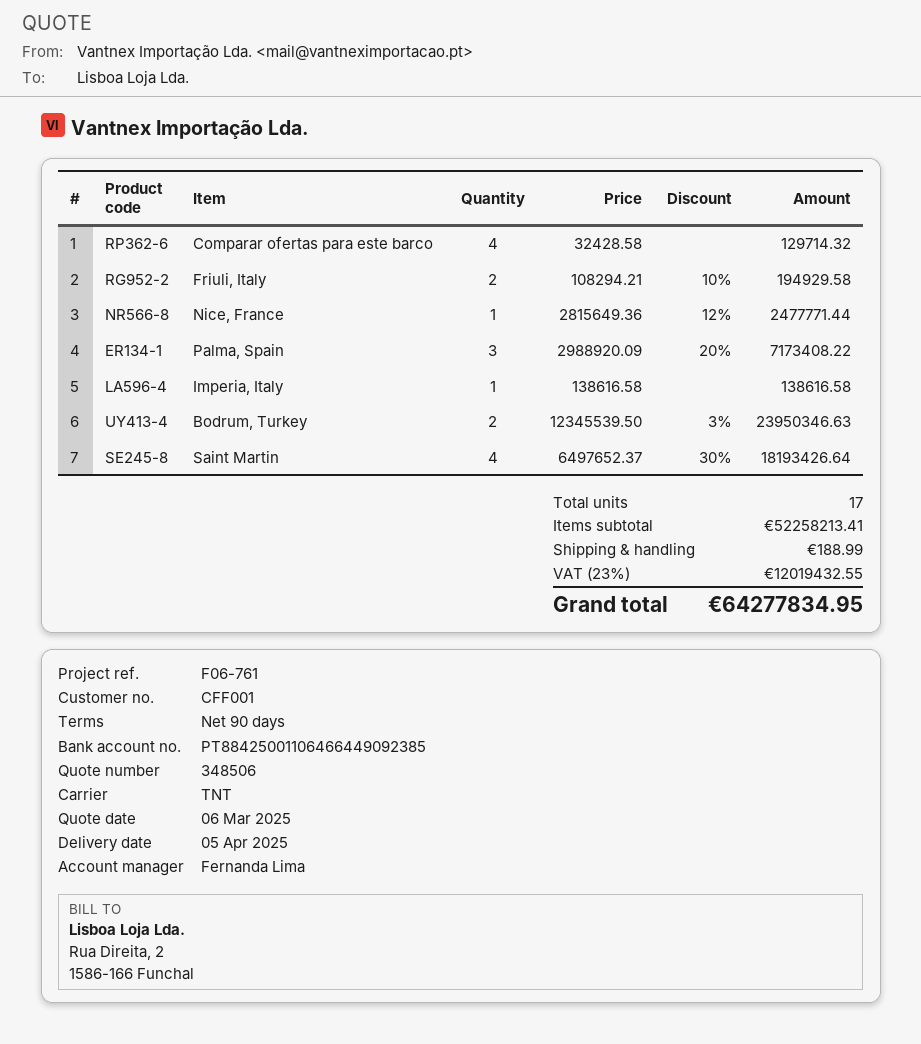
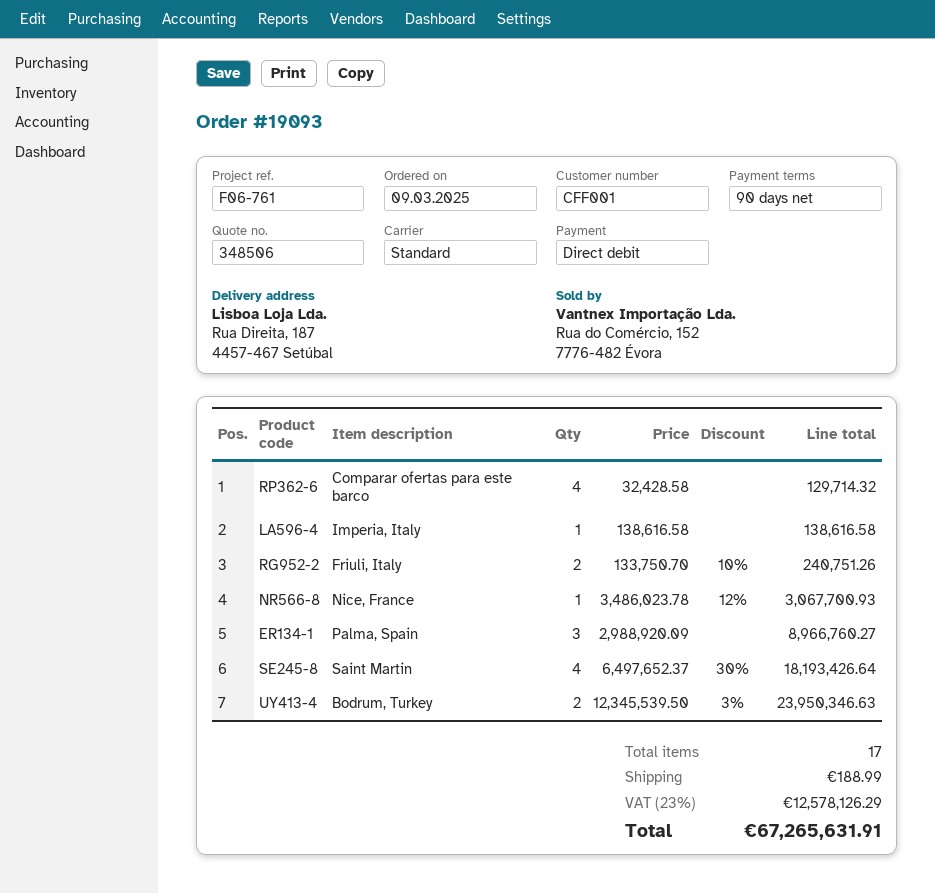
shipping method: TNT -> standard
Friuli, Italy: 2 x 108294.21 - 10% = 194929.58 -> 2 x 133750.70 - 10% = 240751.26
Nice, France: 1 x 2815649.36 - 12% = 2477771.44 -> 1 x 3486023.78 - 12% = 3067700.93
Palma, Spain: 3 x 2988920.09 - 20% = 7173408.22 -> 3 x 2988920.09 = 8966760.27
tax: 23% = 12019432.55 -> 23% = 12578126.29
total: 64277834.95 -> 67265631.91

